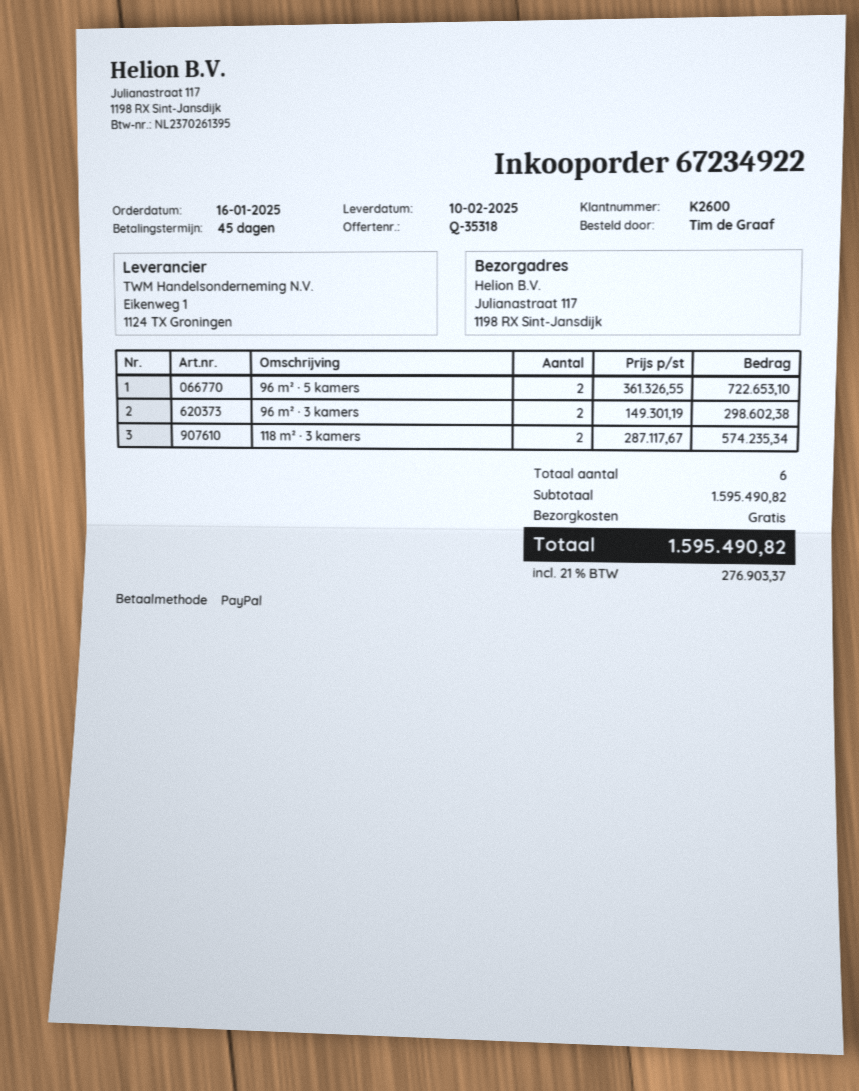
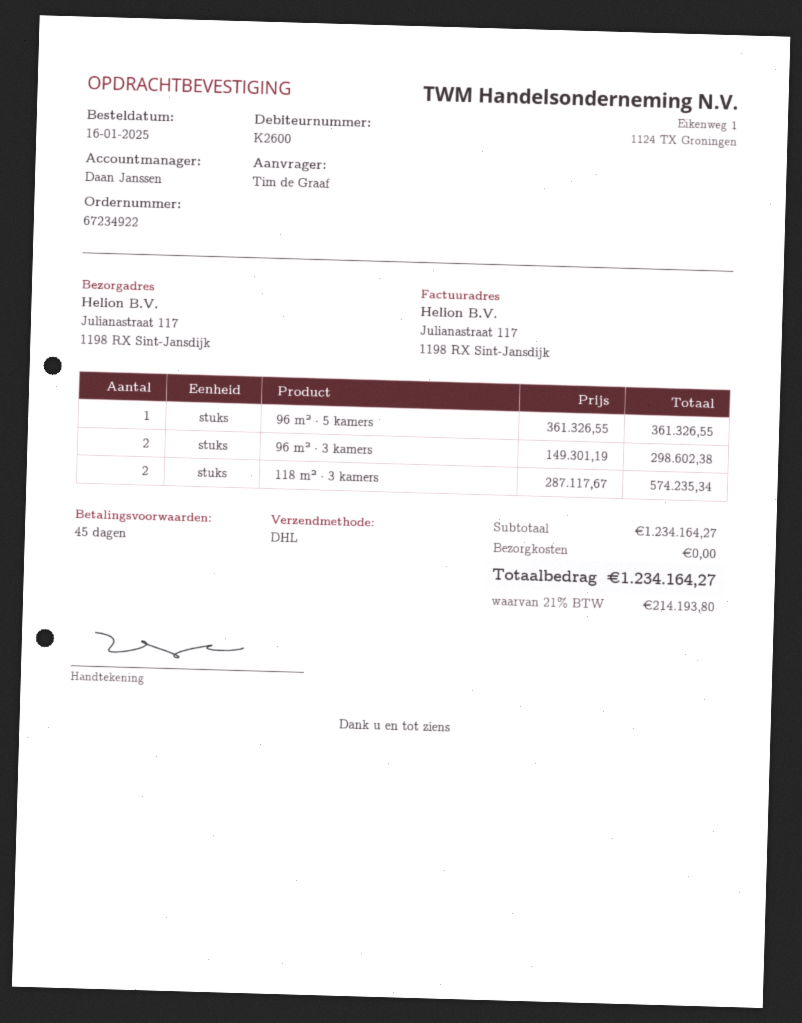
96 m² · 5 kamers: 2 x 361326.55 = 722653.10 -> 1 x 361326.55 = 361326.55
subtotal: 1595490.82 -> 1234164.27
tax: 21% = 276903.37 -> 21% = 214193.80
total: 1595490.82 -> 1234164.27

